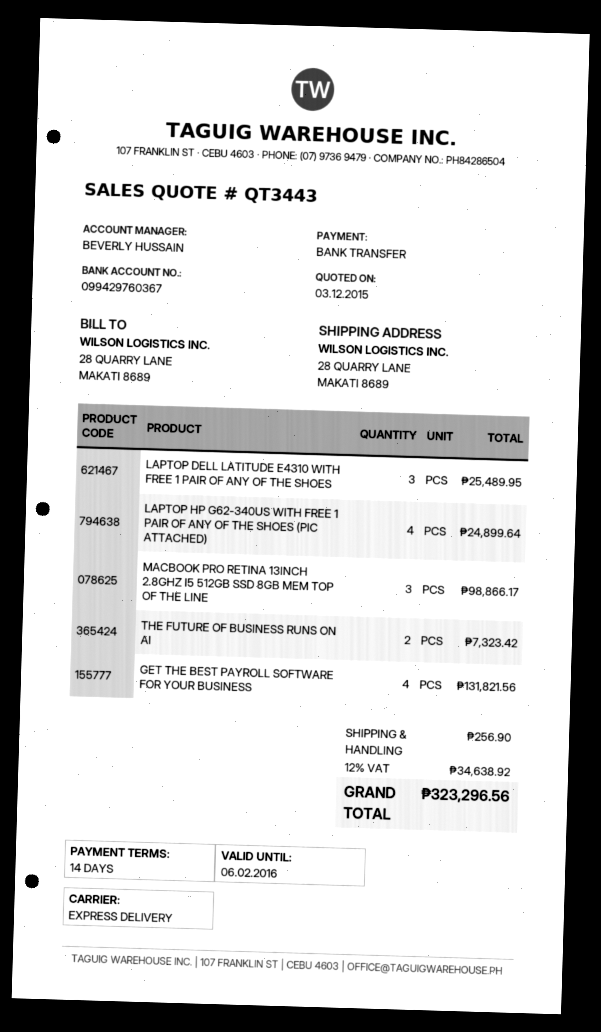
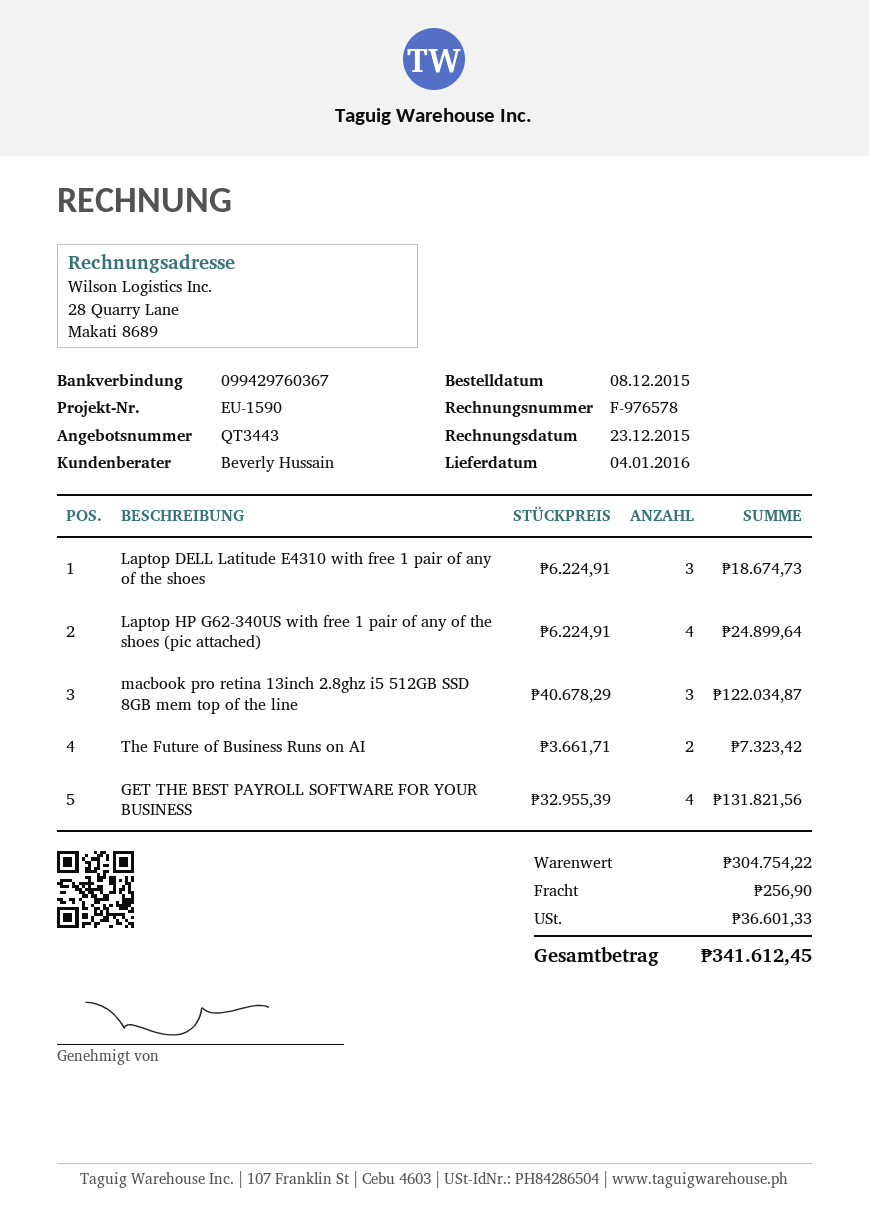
LAPTOP DELL LATITUDE E4310 WITH FREE 1 PAIR OF ANY OF THE SHOES: 3 for 25489.95 -> 3 for 18674.73
MACBOOK PRO RETINA 13INCH 2.8GHZ I5 512GB SSD 8GB MEM TOP OF THE LINE: 3 for 98866.17 -> 3 for 122034.87
tax: 34638.92 -> 36601.33
total: 323296.56 -> 341612.45

